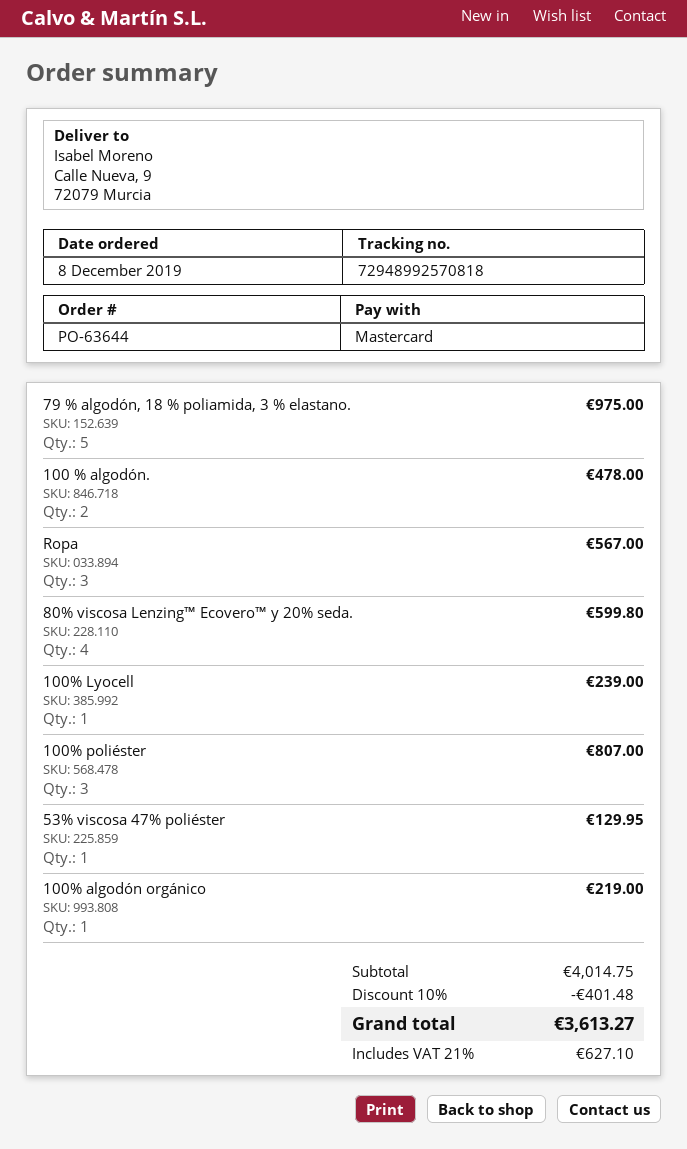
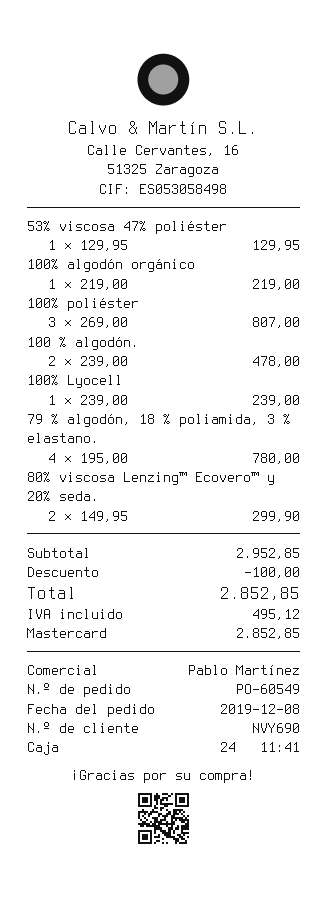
order number: PO-63644 -> PO-60549
79 % algodón, 18 % poliamida, 3 % elastano.: 5 for 975.00 -> 4 for 780.00
Ropa: 3 for 567.00 -> none
80% viscosa Lenzing™ Ecovero™ y 20% seda.: 4 for 599.80 -> 2 for 299.90
subtotal: 4014.75 -> 2952.85
discount: 401.48 -> 100.00
tax: 627.10 -> 495.12
total: 3613.27 -> 2852.85

